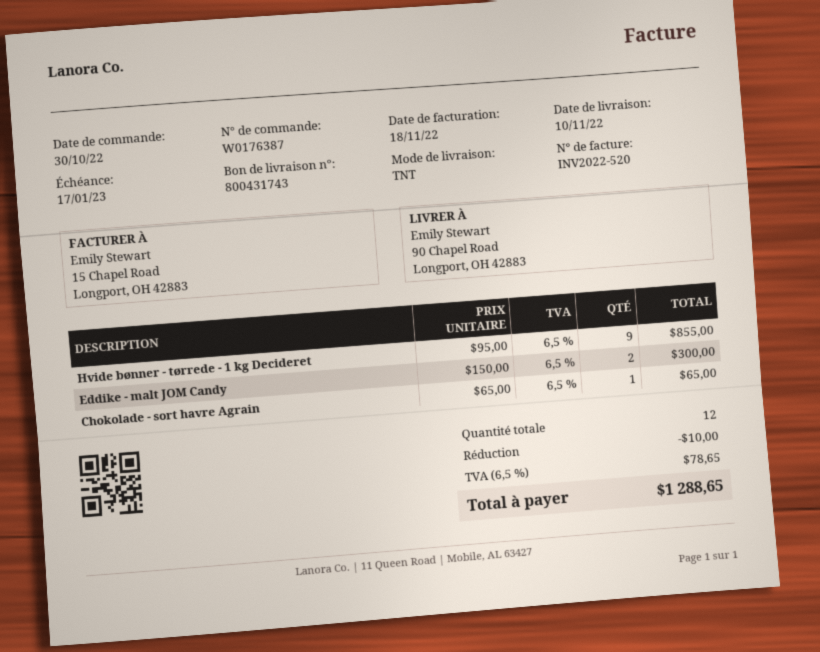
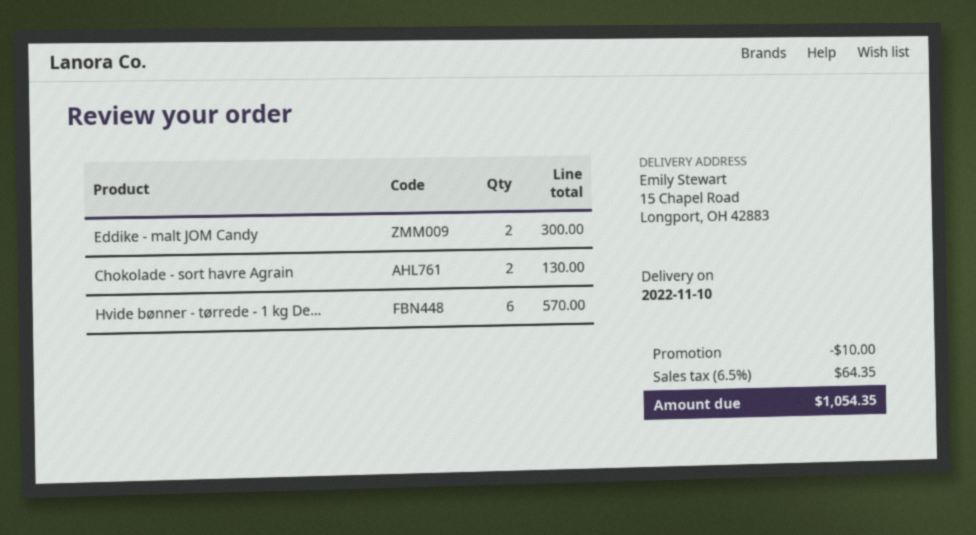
ship to: 90 Chapel Road, Longport, OH 42883 -> 15 Chapel Road, Longport, OH 42883
Hvide bønner - tørrede - 1 kg Decideret: 9 for 855.00 -> 6 for 570.00
Chokolade - sort havre Agrain: 1 for 65.00 -> 2 for 130.00
tax: 6.5% = 78.65 -> 6.5% = 64.35
total: 1288.65 -> 1054.35

